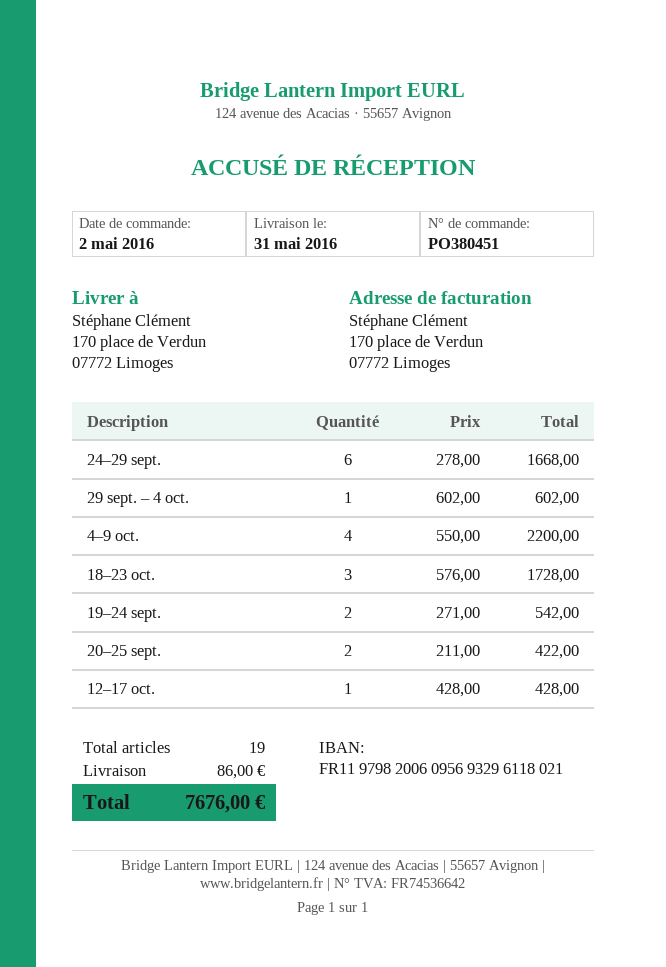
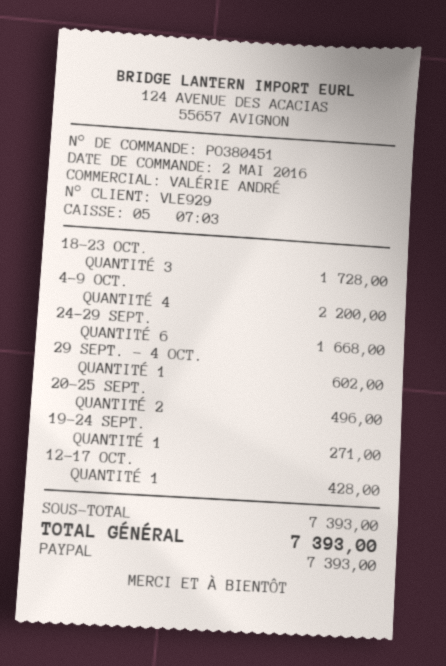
19–24 sept.: 2 for 542.00 -> 1 for 271.00
20–25 sept.: 2 for 422.00 -> 2 for 496.00
shipping: 86.00 -> none
total: 7676.00 -> 7393.00

